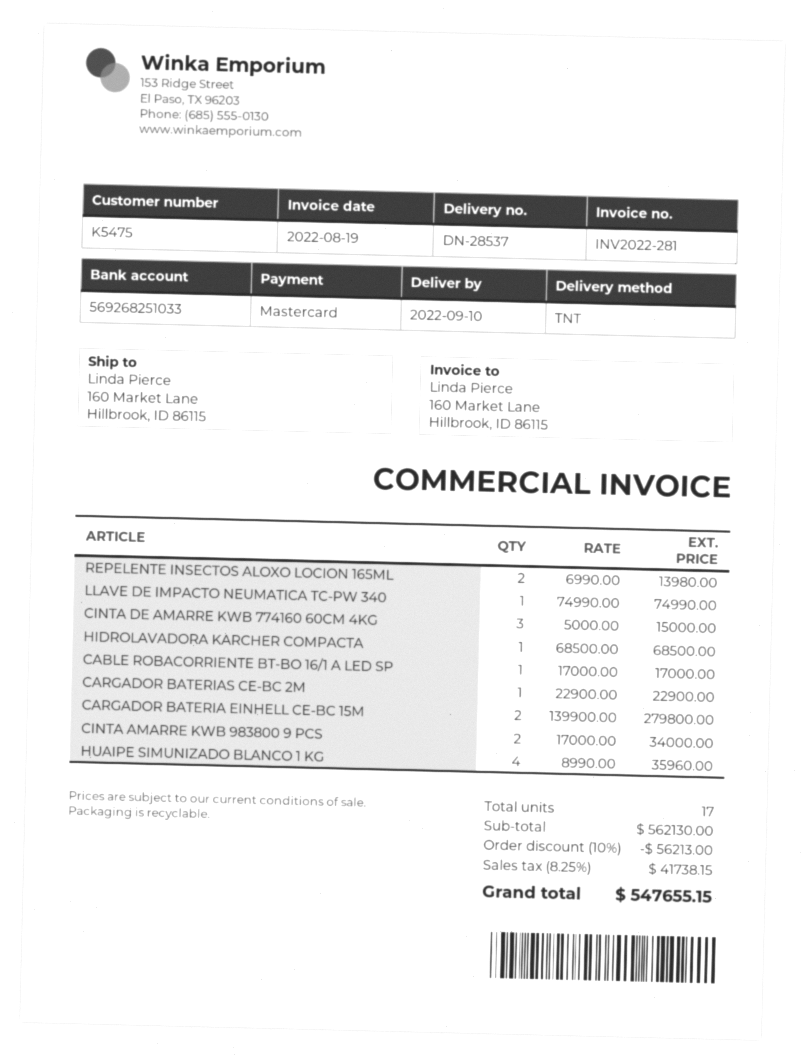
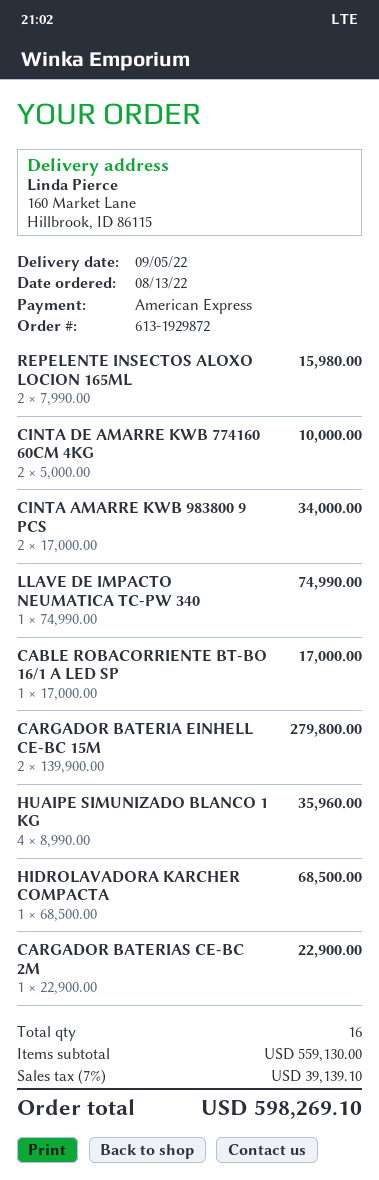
delivery date: 2022-09-10 -> 2022-09-05
payment method: Mastercard -> American Express
REPELENTE INSECTOS ALOXO LOCION 165ML: 2 x 6990.00 = 13980.00 -> 2 x 7990.00 = 15980.00
CINTA DE AMARRE KWB 774160 60CM 4KG: 3 x 5000.00 = 15000.00 -> 2 x 5000.00 = 10000.00
total quantity: 17 -> 16
subtotal: 562130.00 -> 559130.00
discount: 10% = 56213.00 -> none
tax: 8.25% = 41738.15 -> 7% = 39139.10
total: 547655.15 -> 598269.10

